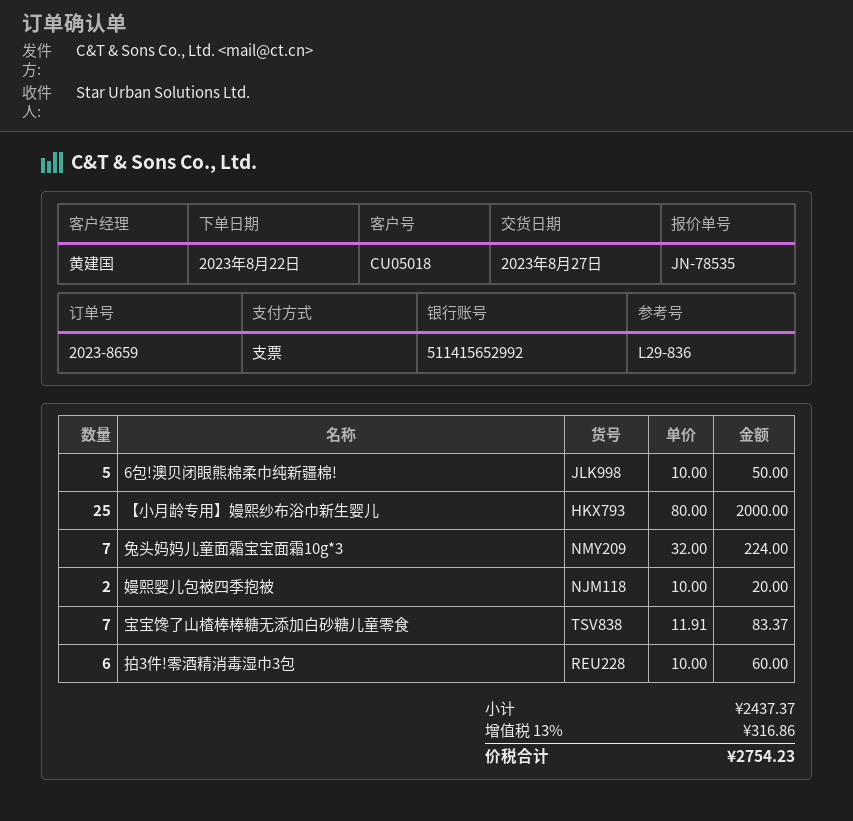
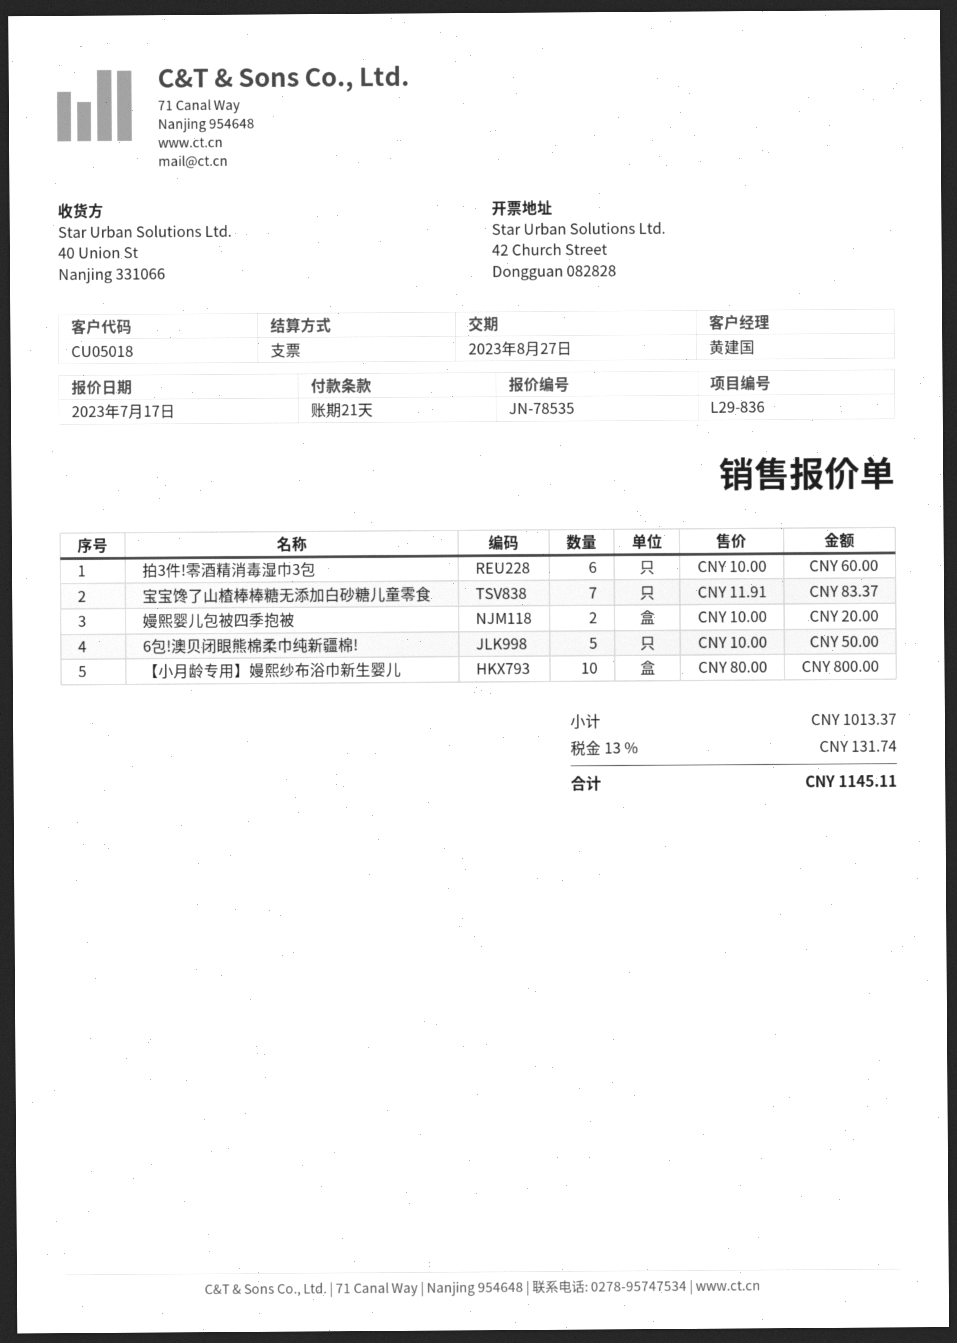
【小月龄专用】嫚熙纱布浴巾新生婴儿: 25 x 80.00 = 2000.00 -> 10 x 80.00 = 800.00
兔头妈妈儿童面霜宝宝面霜10g*3: 7 x 32.00 = 224.00 -> none
subtotal: 2437.37 -> 1013.37
tax: 13% = 316.86 -> 13% = 131.74
total: 2754.23 -> 1145.11

